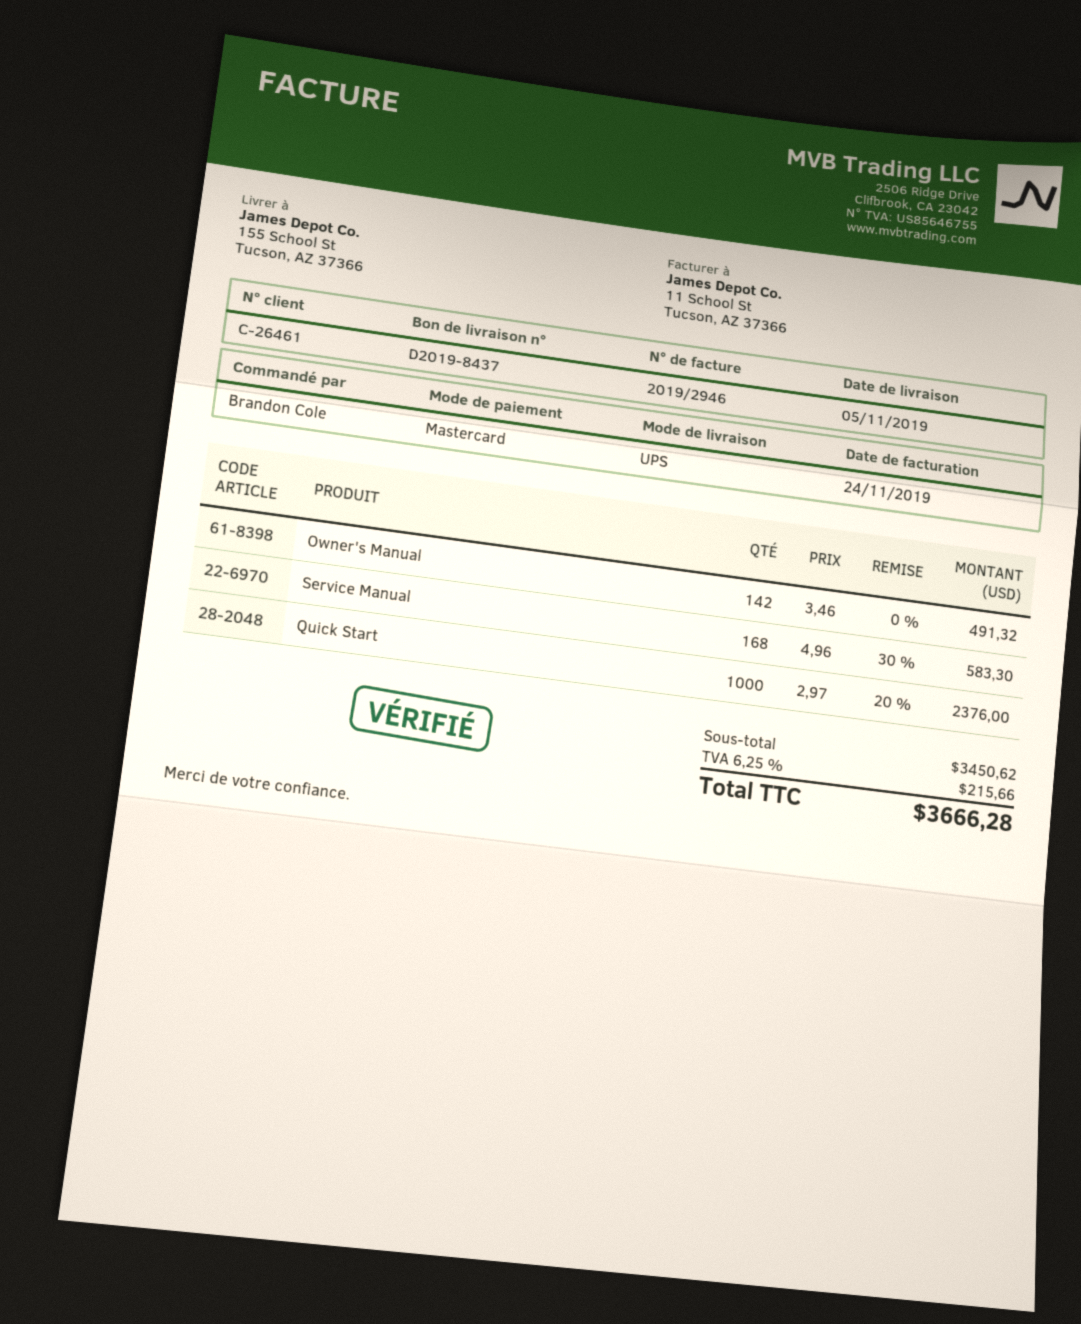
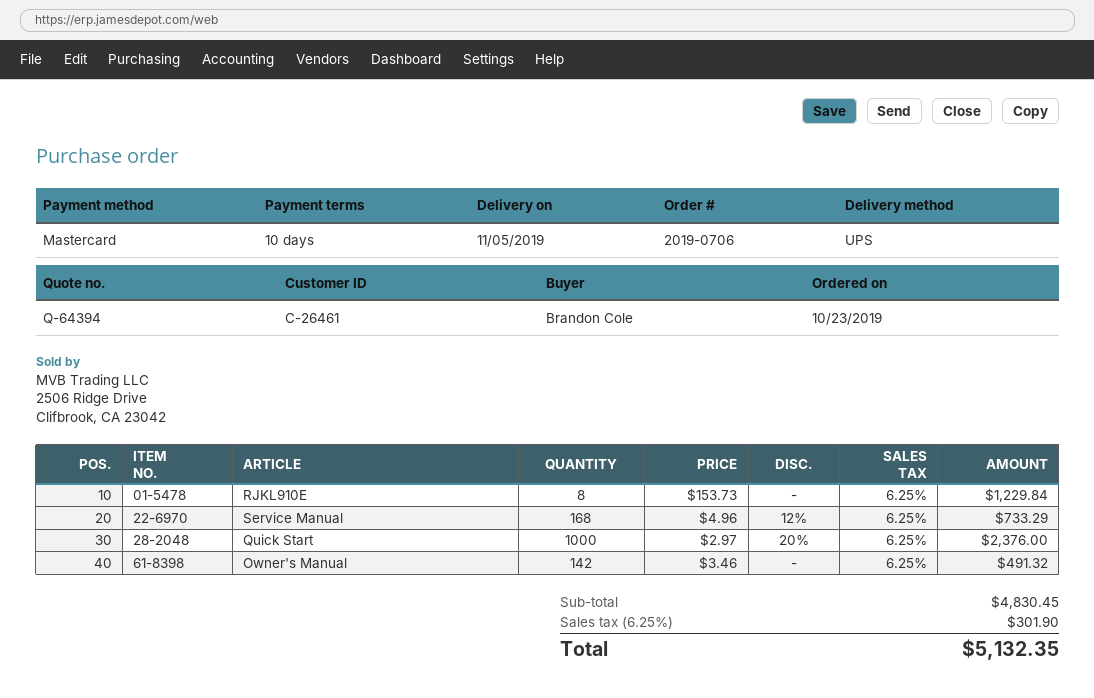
Service Manual: 168 x 4.96 - 30% = 583.30 -> 168 x 4.96 - 12% = 733.29
RJKL910E: none -> 8 x 153.73 = 1229.84
subtotal: 3450.62 -> 4830.45
tax: 6.25% = 215.66 -> 6.25% = 301.90
total: 3666.28 -> 5132.35

